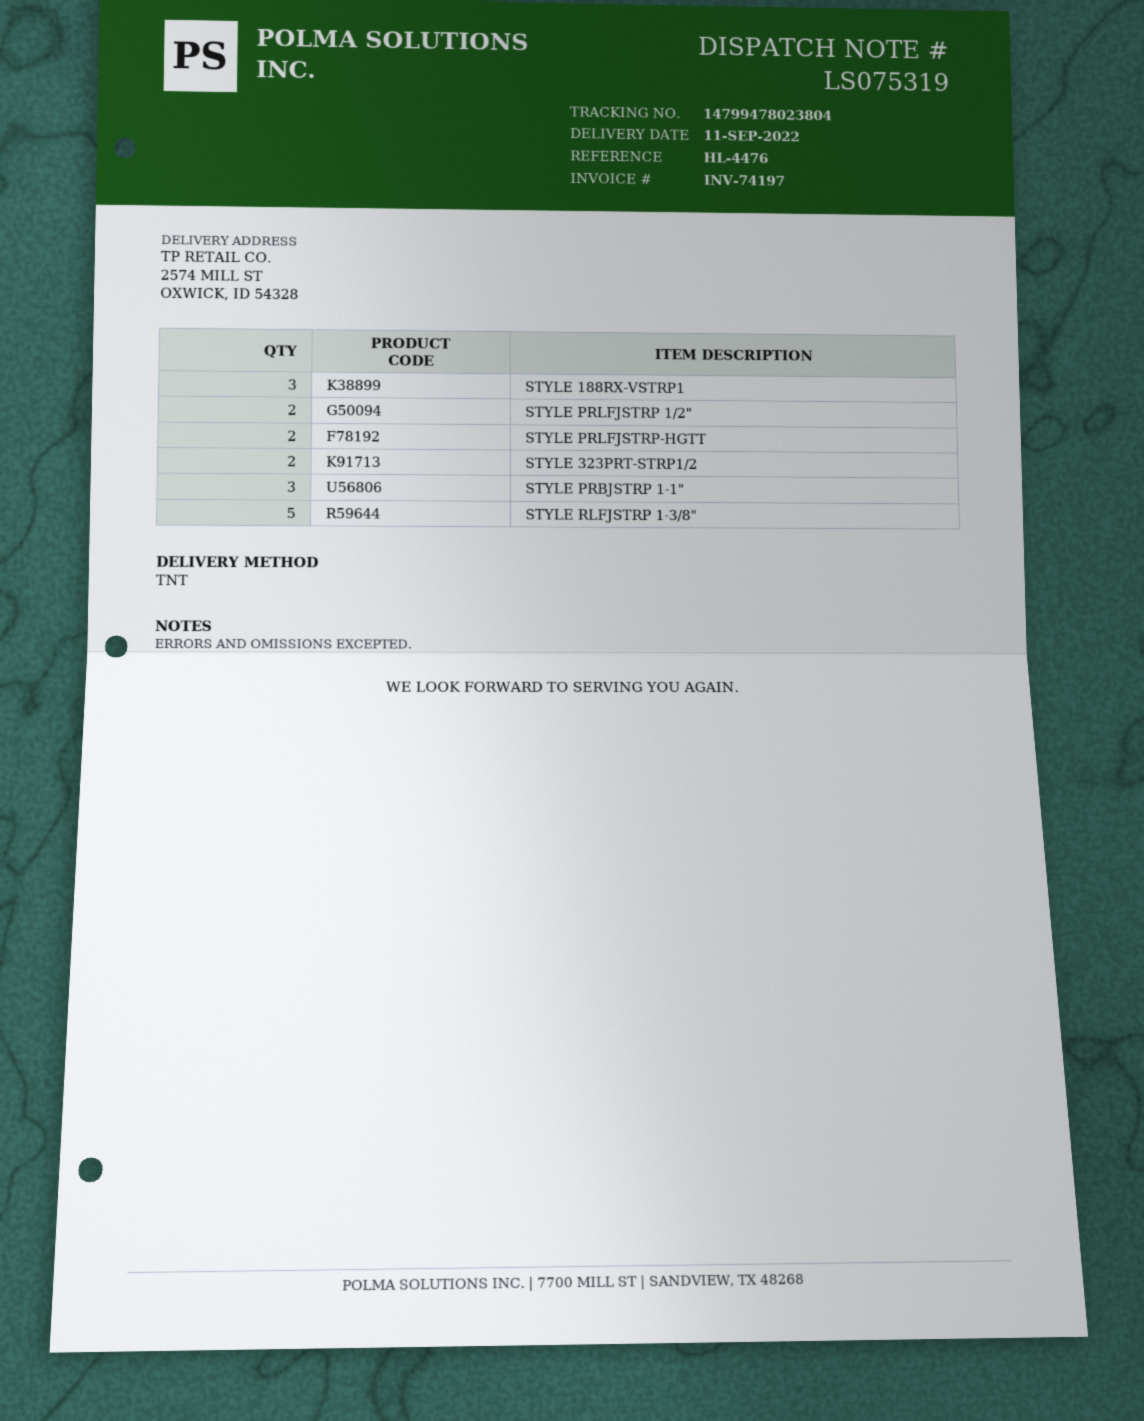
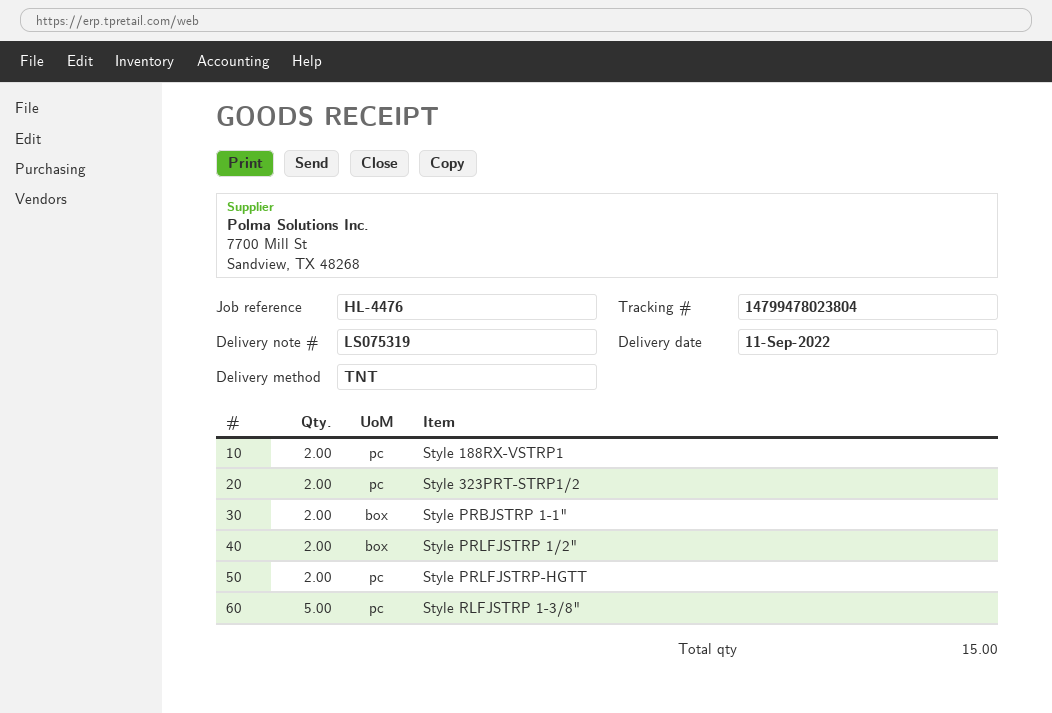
STYLE 188RX-VSTRP1: 3 -> 2
STYLE PRBJSTRP 1-1": 3 -> 2

